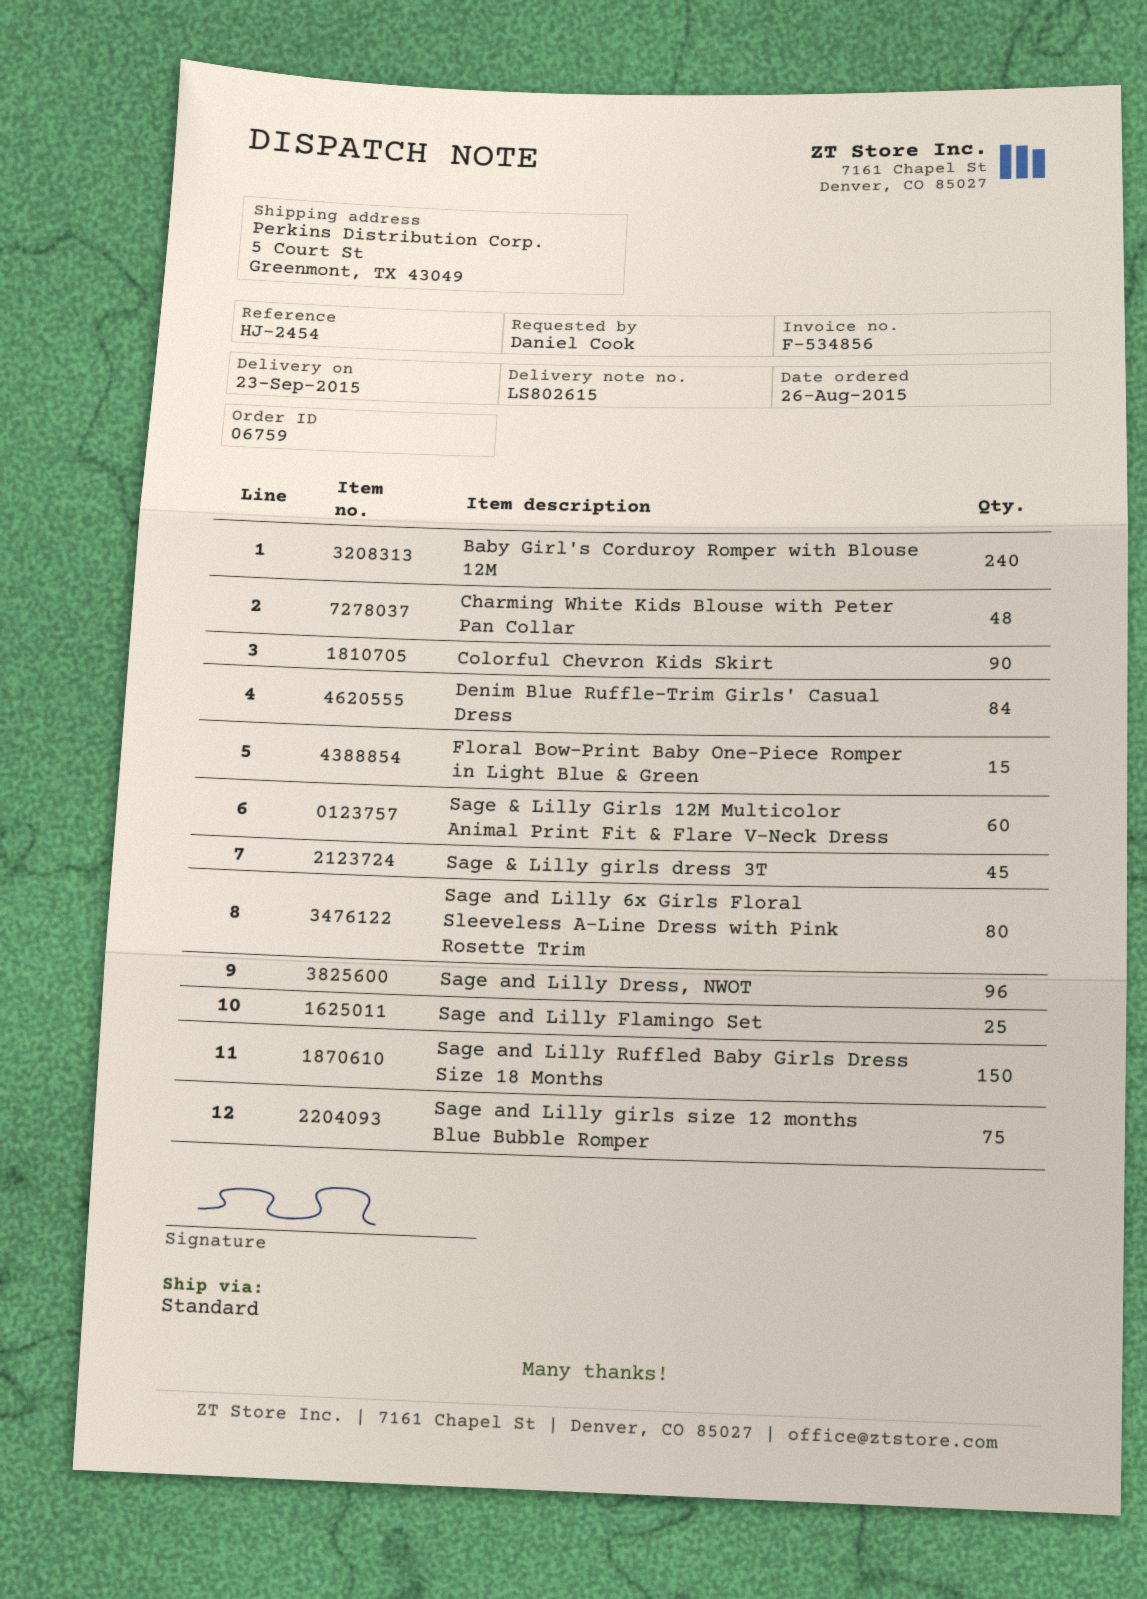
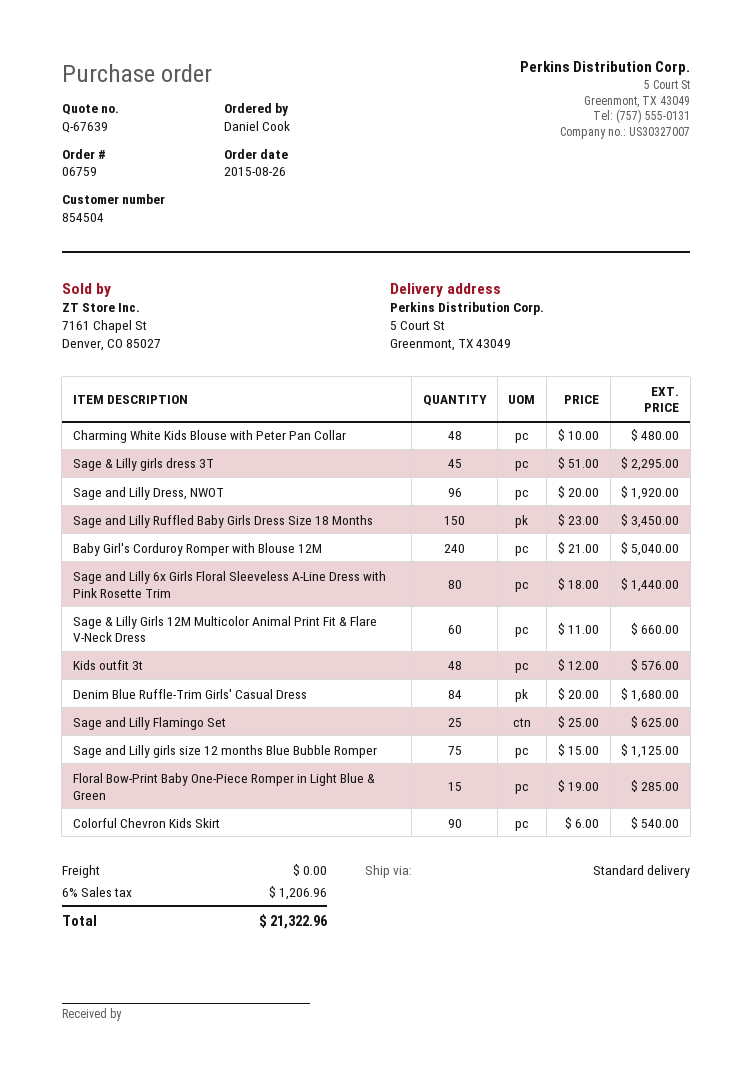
Kids outfit 3t: none -> 48

